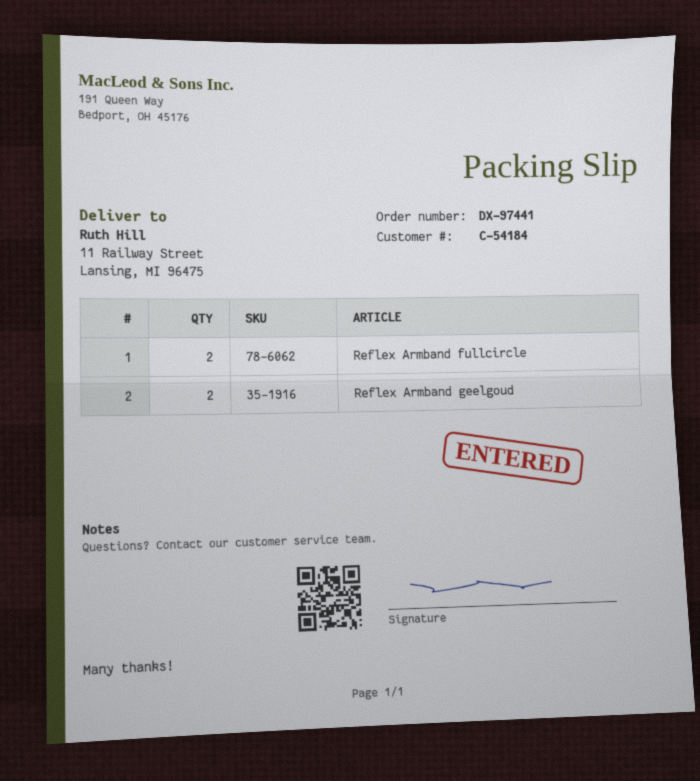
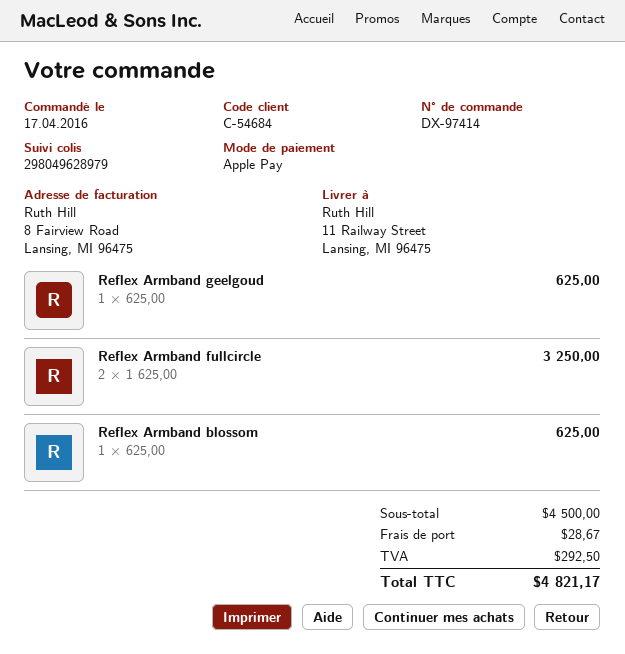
order number: DX-97441 -> DX-97414
customer number: C-54184 -> C-54684
Reflex Armband geelgoud: 2 -> 1
Reflex Armband blossom: none -> 1

